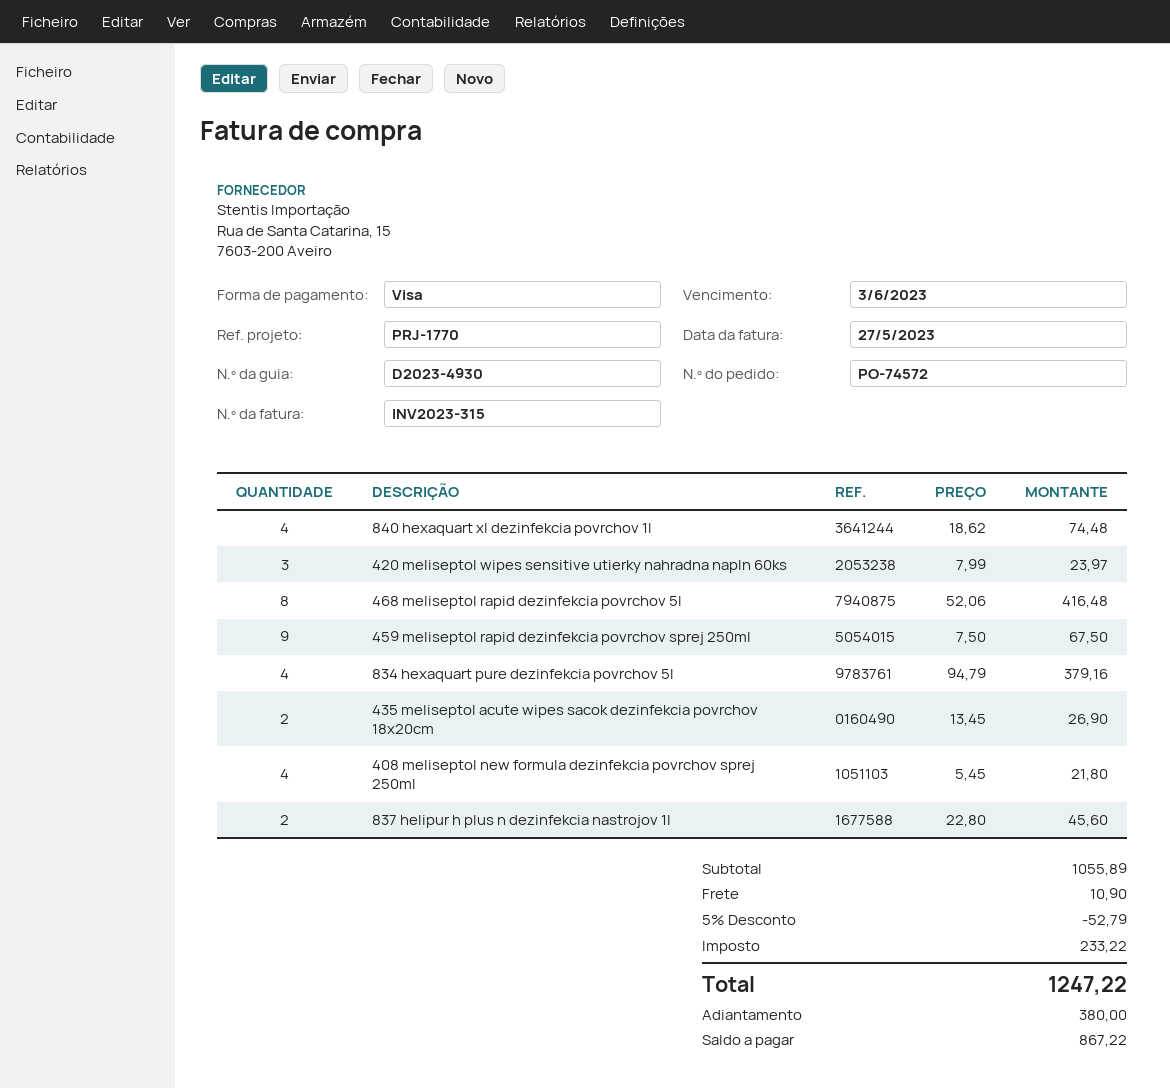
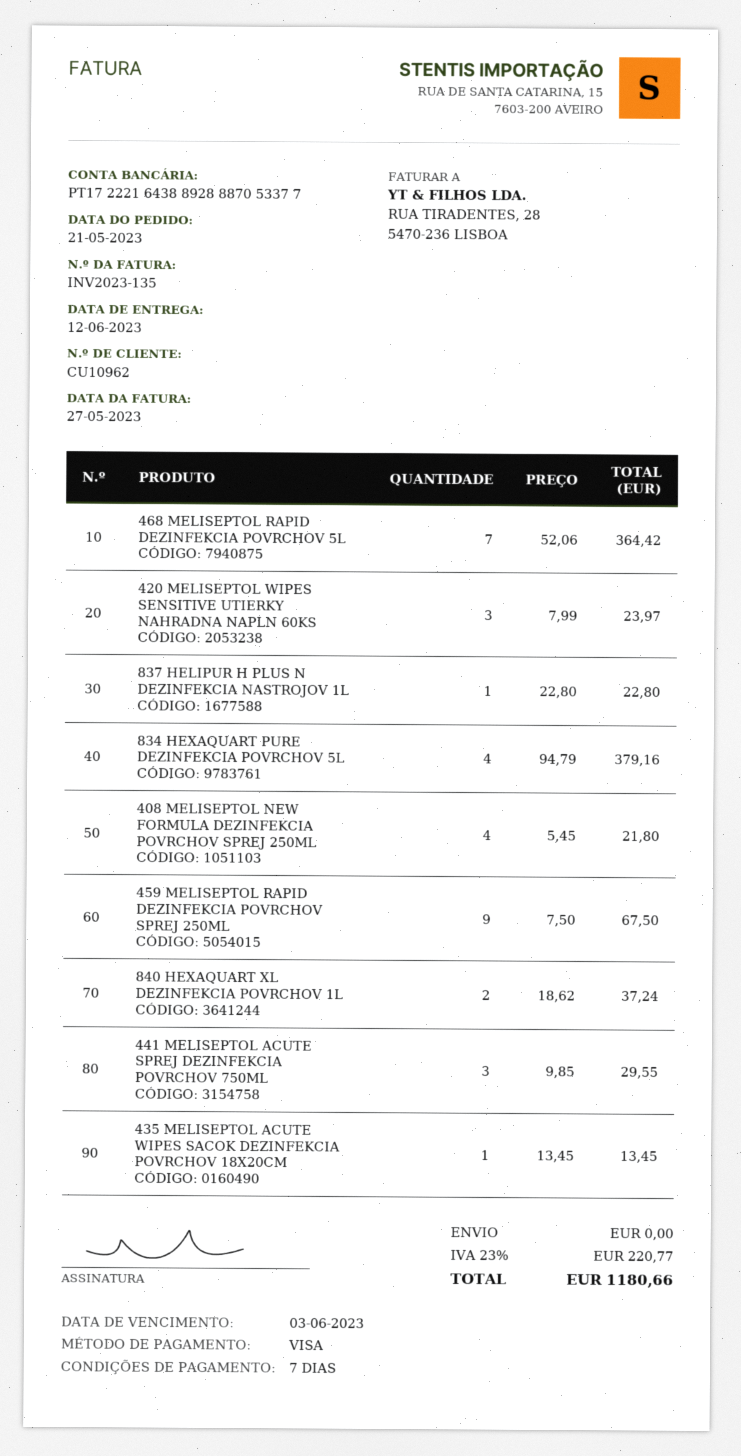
invoice number: INV2023-315 -> INV2023-135
840 hexaquart xl dezinfekcia povrchov 1l: 4 x 18.62 = 74.48 -> 2 x 18.62 = 37.24
468 meliseptol rapid dezinfekcia povrchov 5l: 8 x 52.06 = 416.48 -> 7 x 52.06 = 364.42
435 meliseptol acute wipes sacok dezinfekcia povrchov 18x20cm: 2 x 13.45 = 26.90 -> 1 x 13.45 = 13.45
837 helipur h plus n dezinfekcia nastrojov 1l: 2 x 22.80 = 45.60 -> 1 x 22.80 = 22.80
441 MELISEPTOL ACUTE SPREJ DEZINFEKCIA POVRCHOV 750ML: none -> 3 x 9.85 = 29.55
discount: 5% = 52.79 -> none
shipping: 10.90 -> 0.00
tax: 233.22 -> 220.77
total: 1247.22 -> 1180.66

